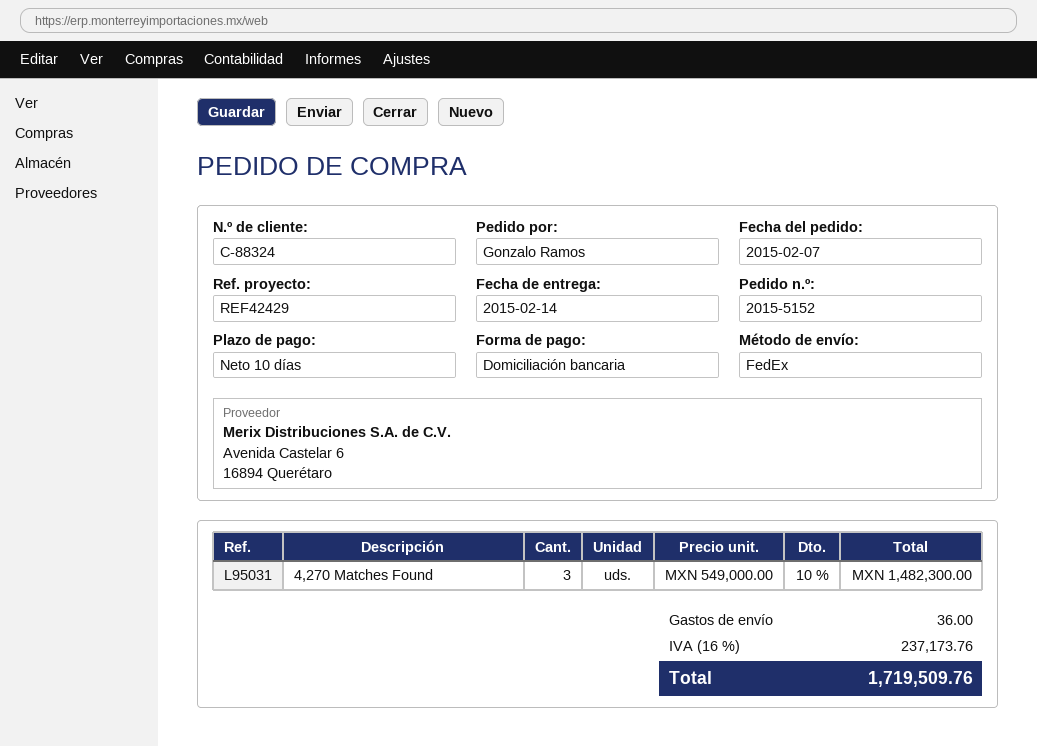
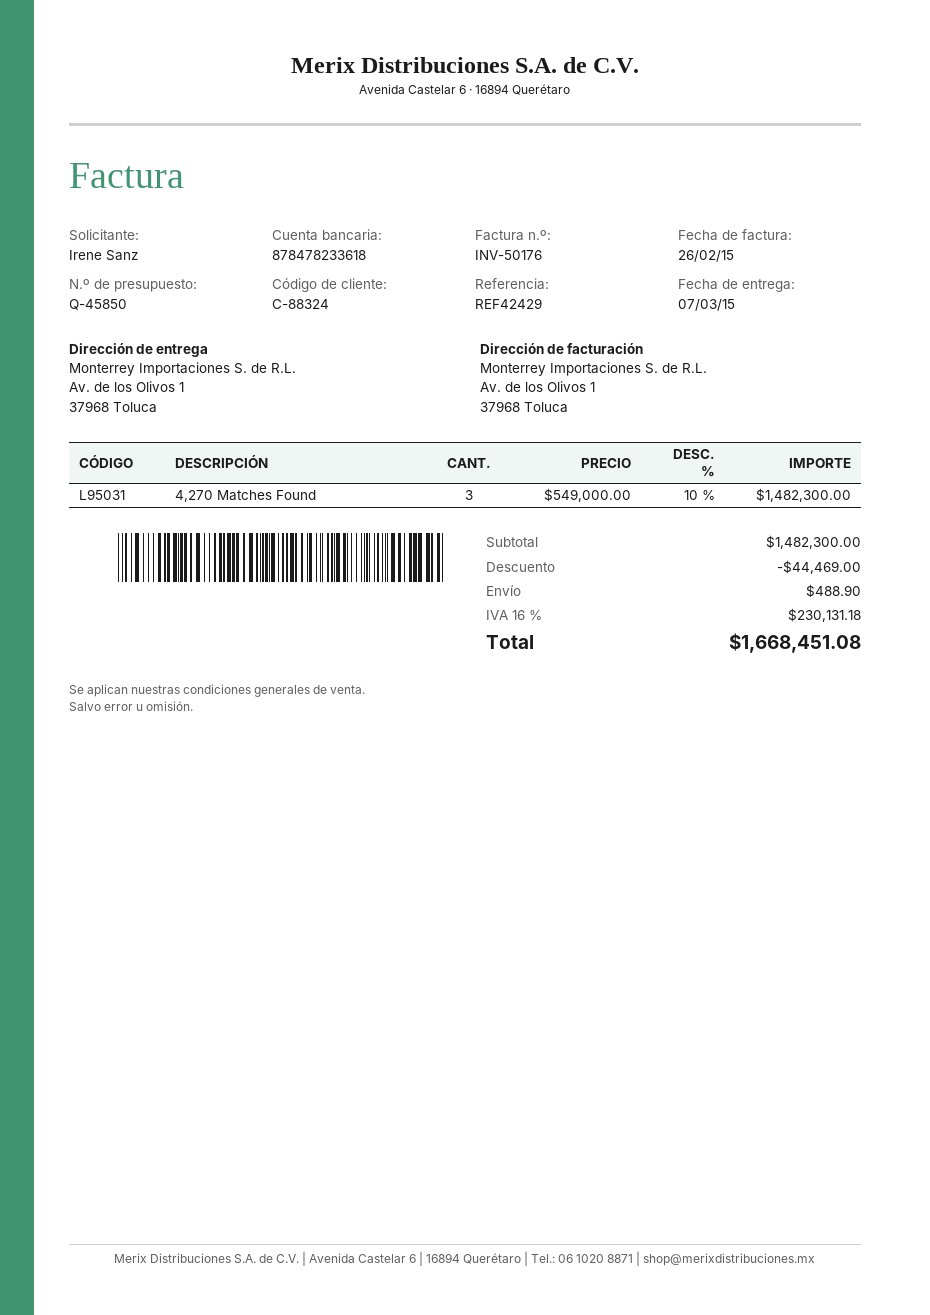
delivery date: 2015-02-14 -> 2015-03-07
ordered by: Gonzalo Ramos -> Irene Sanz
discount: none -> 44469.00
shipping: 36.00 -> 488.90
tax: 16% = 237173.76 -> 16% = 230131.18
total: 1719509.76 -> 1668451.08

